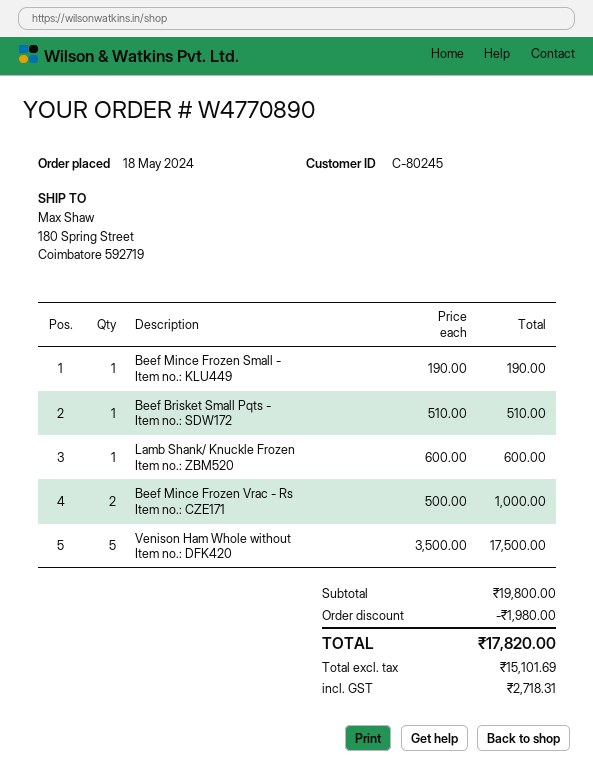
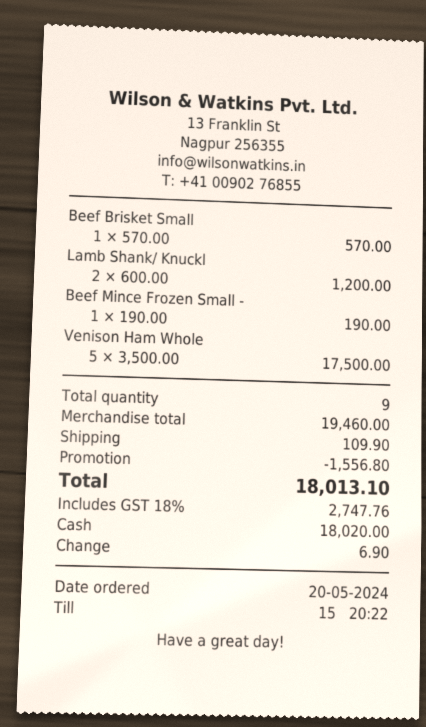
order date: 2024-05-18 -> 2024-05-20
Beef Brisket Small Pqts -: 1 x 510.00 = 510.00 -> 1 x 570.00 = 570.00
Lamb Shank/ Knuckle Frozen: 1 x 600.00 = 600.00 -> 2 x 600.00 = 1200.00
Beef Mince Frozen Vrac - Rs: 2 x 500.00 = 1000.00 -> none
subtotal: 19800.00 -> 19460.00
discount: 1980.00 -> 1556.80
shipping: none -> 109.90
tax: 2718.31 -> 2747.76
total: 17820.00 -> 18013.10

